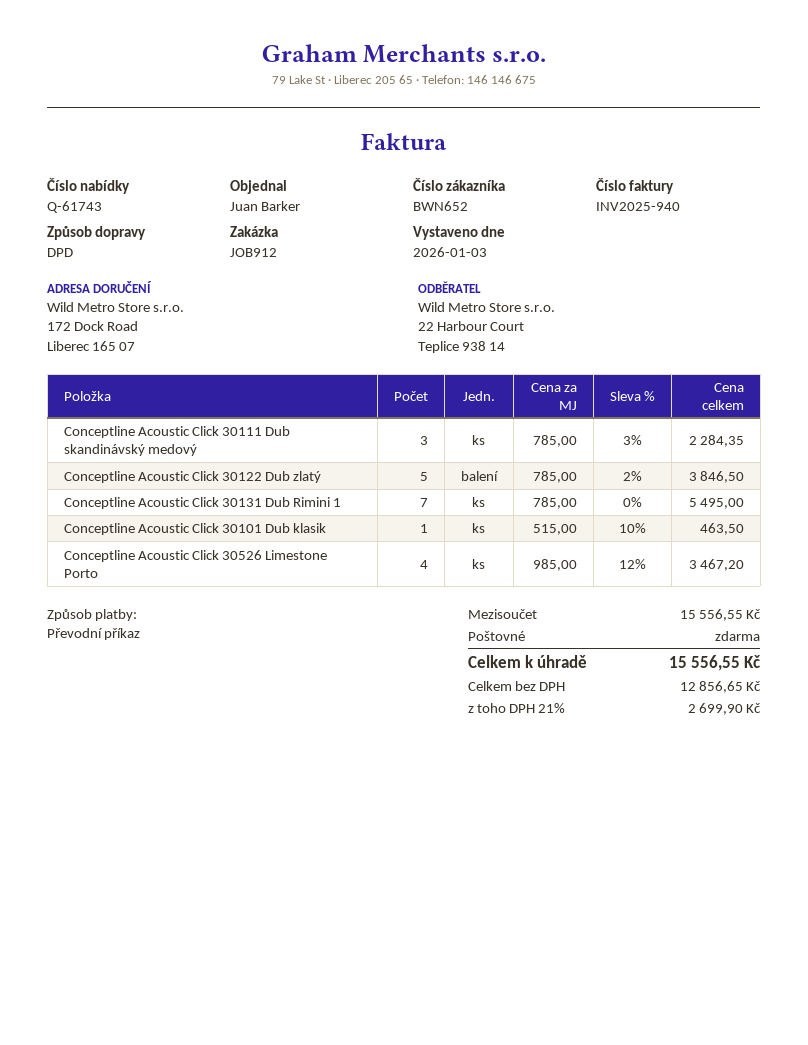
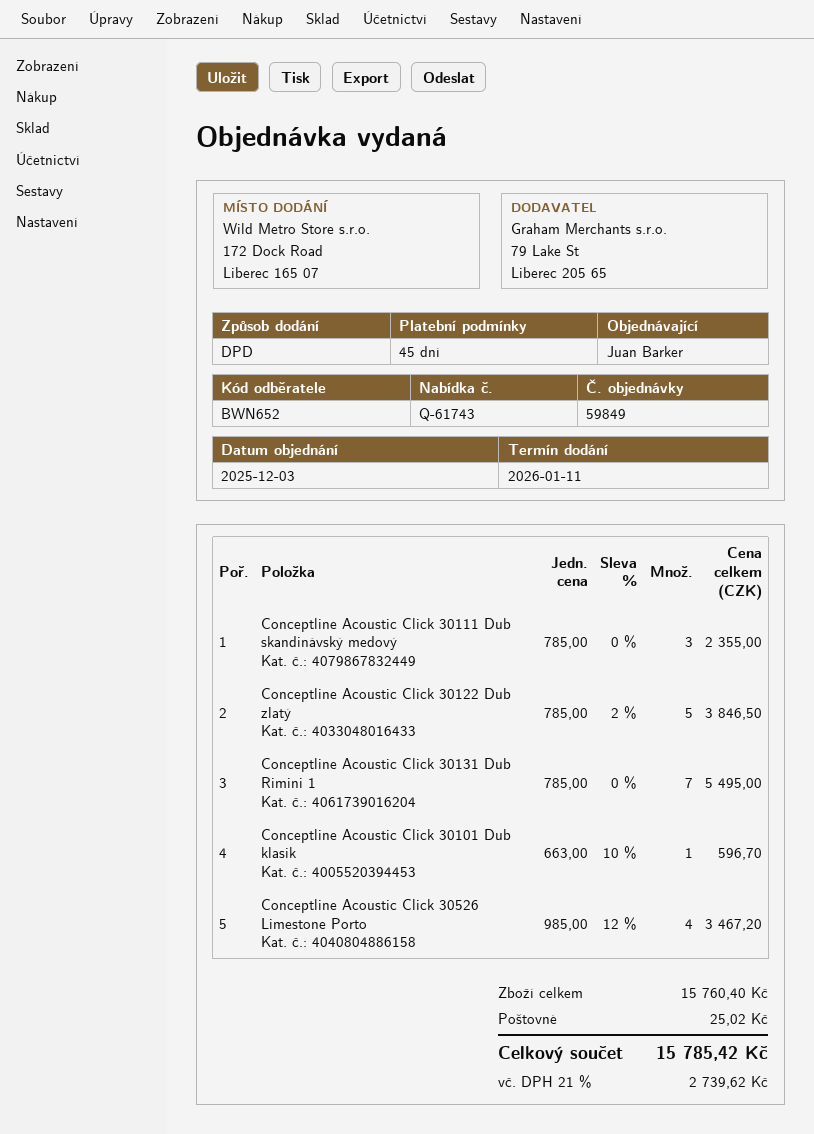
Conceptline Acoustic Click 30111 Dub skandinávský medový: 3 x 785.00 - 3% = 2284.35 -> 3 x 785.00 = 2355.00
Conceptline Acoustic Click 30101 Dub klasik: 1 x 515.00 - 10% = 463.50 -> 1 x 663.00 - 10% = 596.70
subtotal: 15556.55 -> 15760.40
shipping: 0.00 -> 25.02
tax: 21% = 2699.90 -> 21% = 2739.62
total: 15556.55 -> 15785.42

